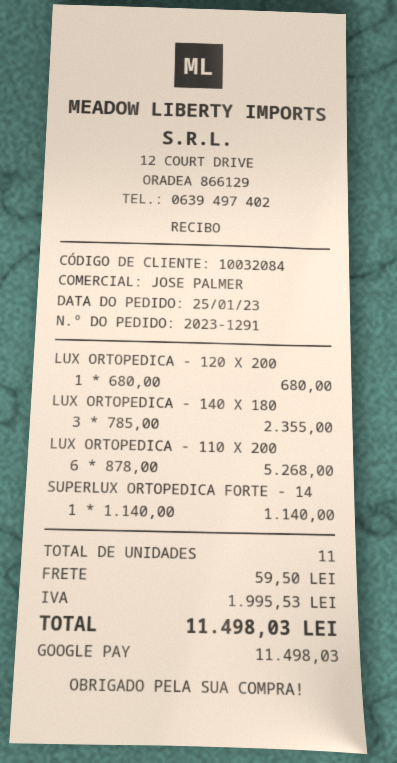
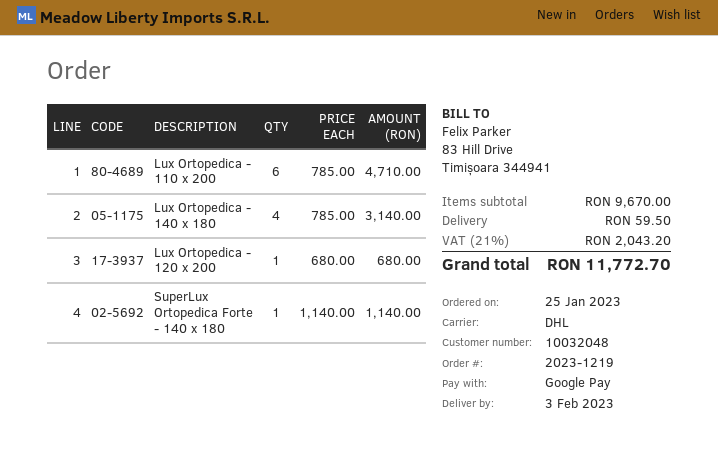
order number: 2023-1291 -> 2023-1219
customer number: 10032084 -> 10032048
LUX ORTOPEDICA - 140 X 180: 3 x 785.00 = 2355.00 -> 4 x 785.00 = 3140.00
LUX ORTOPEDICA - 110 X 200: 6 x 878.00 = 5268.00 -> 6 x 785.00 = 4710.00
tax: 1995.53 -> 2043.20
total: 11498.03 -> 11772.70

